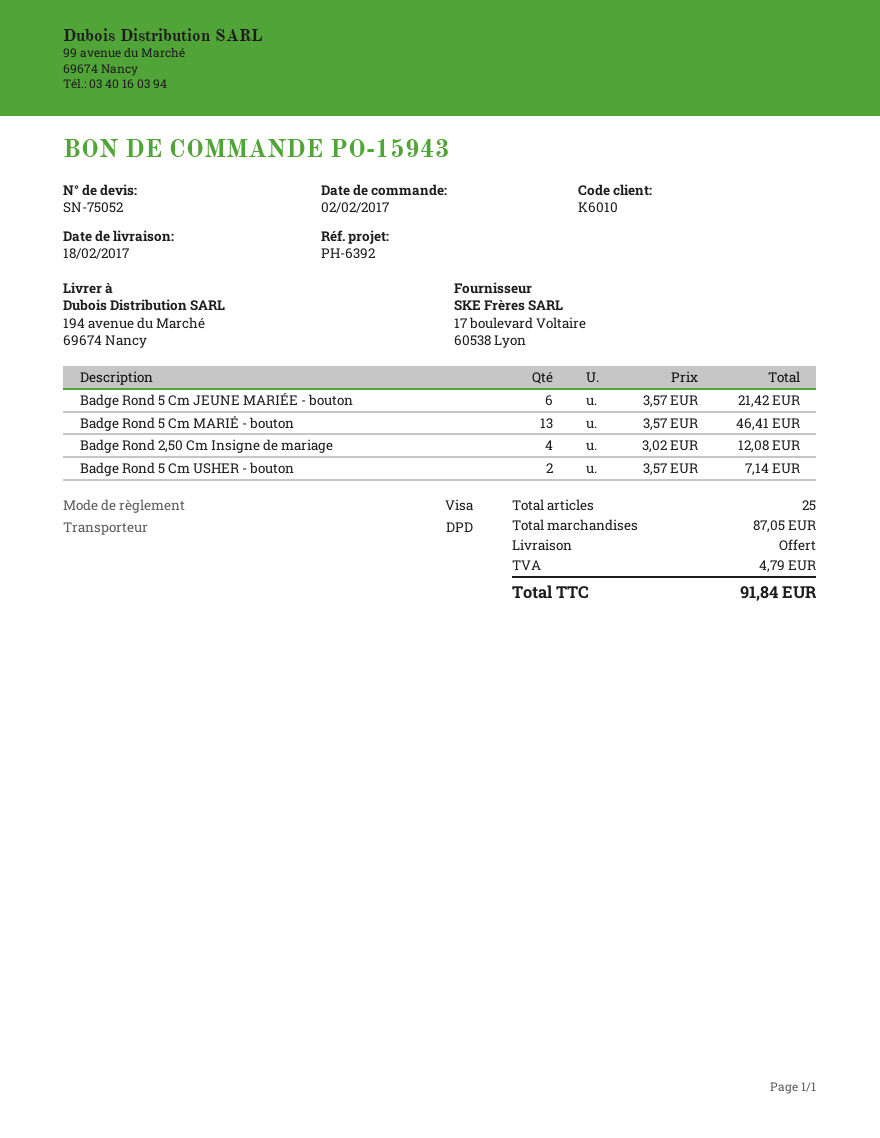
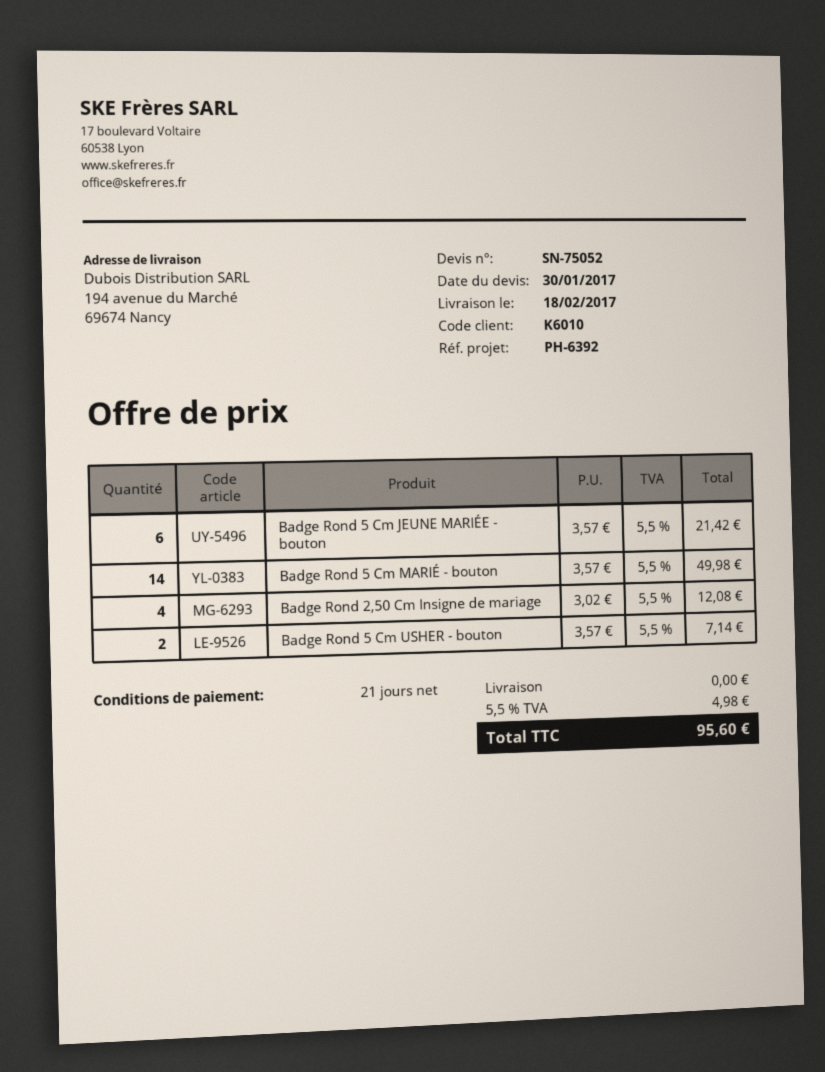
Badge Rond 5 Cm MARIÉ - bouton: 13 x 3.57 = 46.41 -> 14 x 3.57 = 49.98
tax: 4.79 -> 4.98
total: 91.84 -> 95.60

